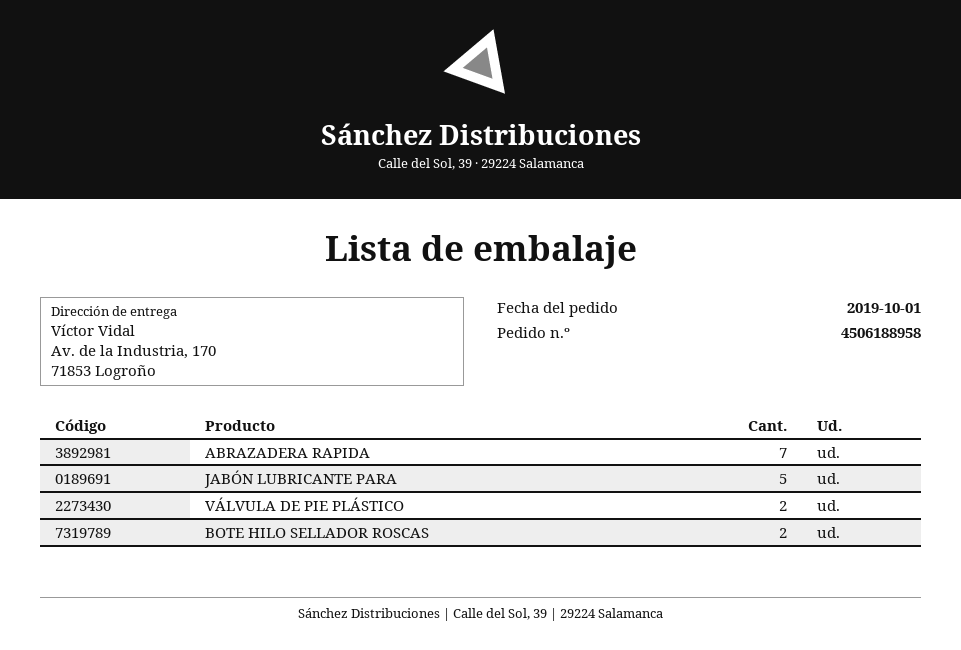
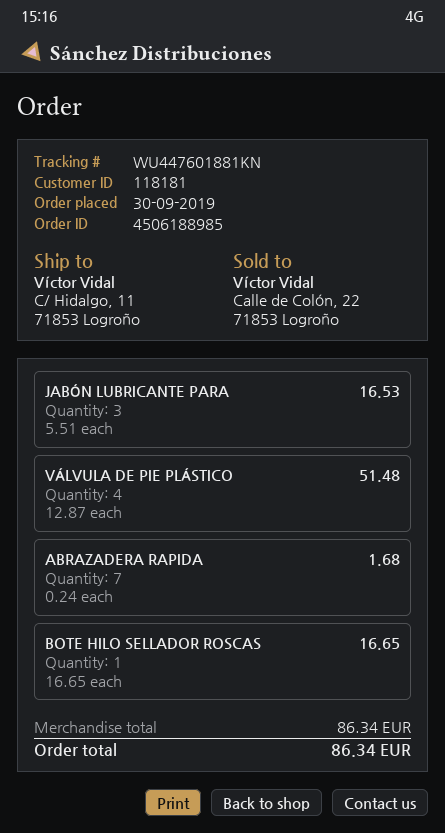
order number: 4506188958 -> 4506188985
order date: 2019-10-01 -> 2019-09-30
ship to: Av. de la Industria, 170, 71853 Logroño -> C/ Hidalgo, 11, 71853 Logroño
JABÓN LUBRICANTE PARA: 5 -> 3
VÁLVULA DE PIE PLÁSTICO: 2 -> 4
BOTE HILO SELLADOR ROSCAS: 2 -> 1

